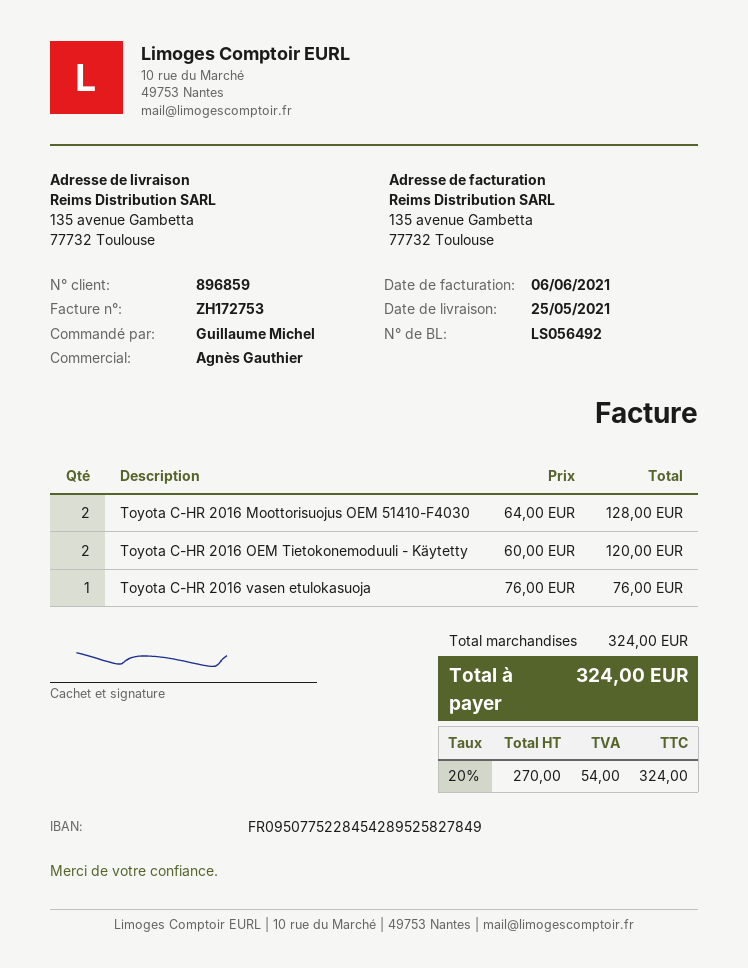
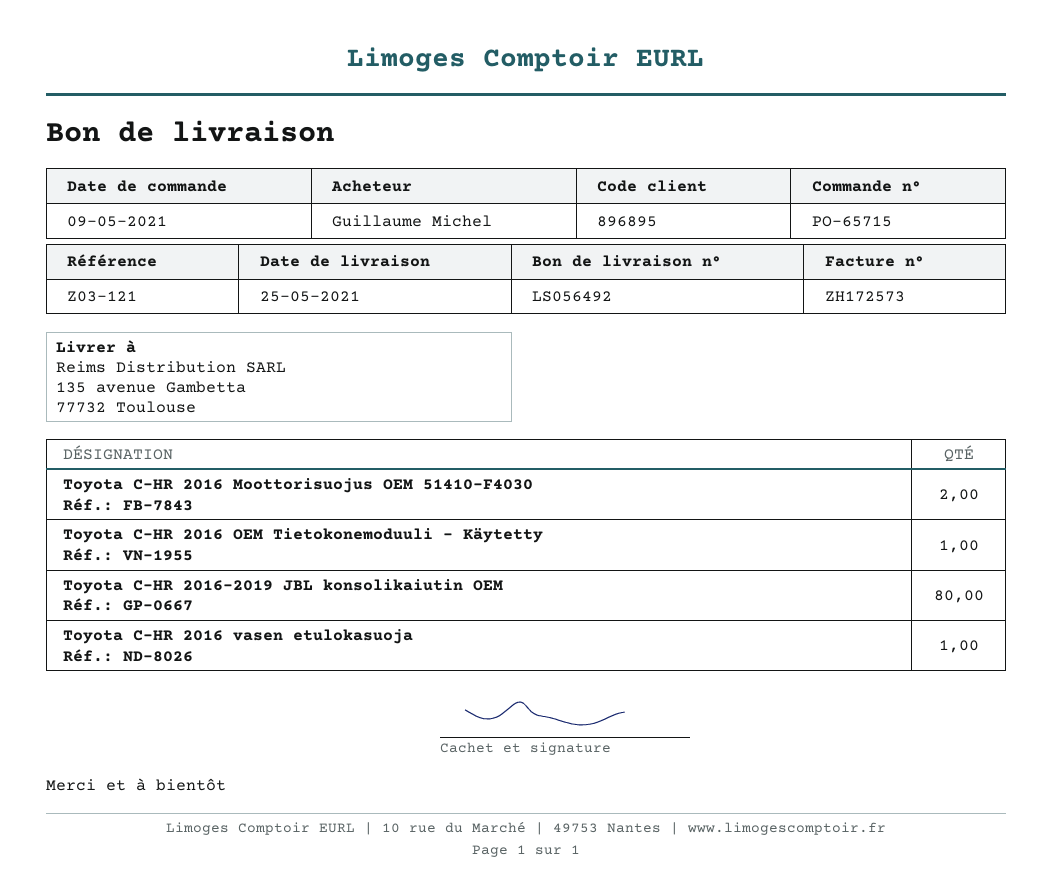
invoice number: ZH172753 -> ZH172573
customer number: 896859 -> 896895
Toyota C-HR 2016 OEM Tietokonemoduuli - Käytetty: 2 -> 1
Toyota C-HR 2016-2019 JBL konsolikaiutin OEM: none -> 80

